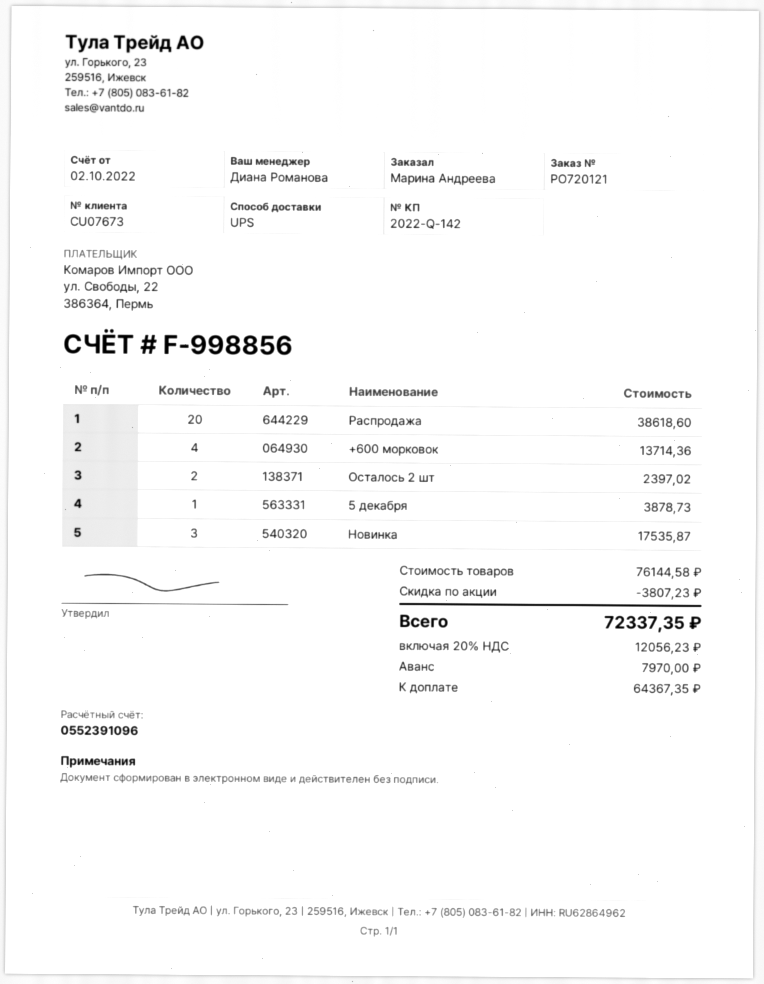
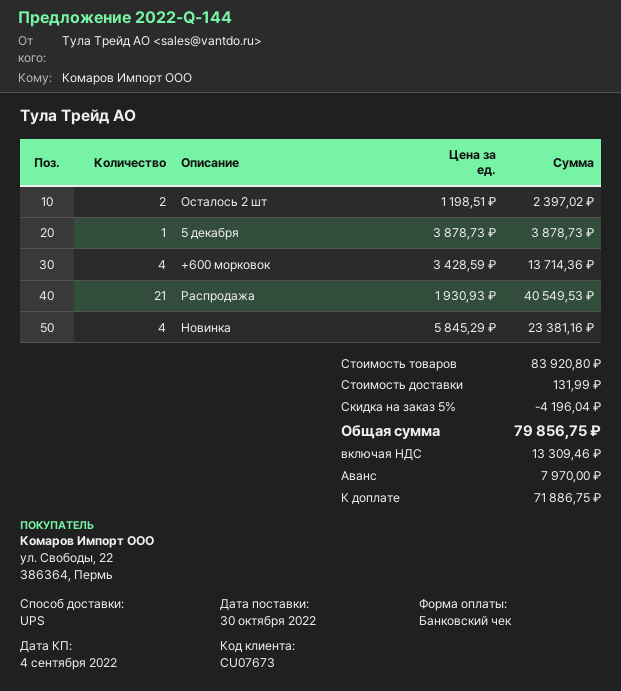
quote number: 2022-Q-142 -> 2022-Q-144
Распродажа: 20 for 38618.60 -> 21 for 40549.53
Новинка: 3 for 17535.87 -> 4 for 23381.16
subtotal: 76144.58 -> 83920.80
discount: 3807.23 -> 4196.04
shipping: none -> 131.99
tax: 12056.23 -> 13309.46
total: 72337.35 -> 79856.75
balance: 64367.35 -> 71886.75

